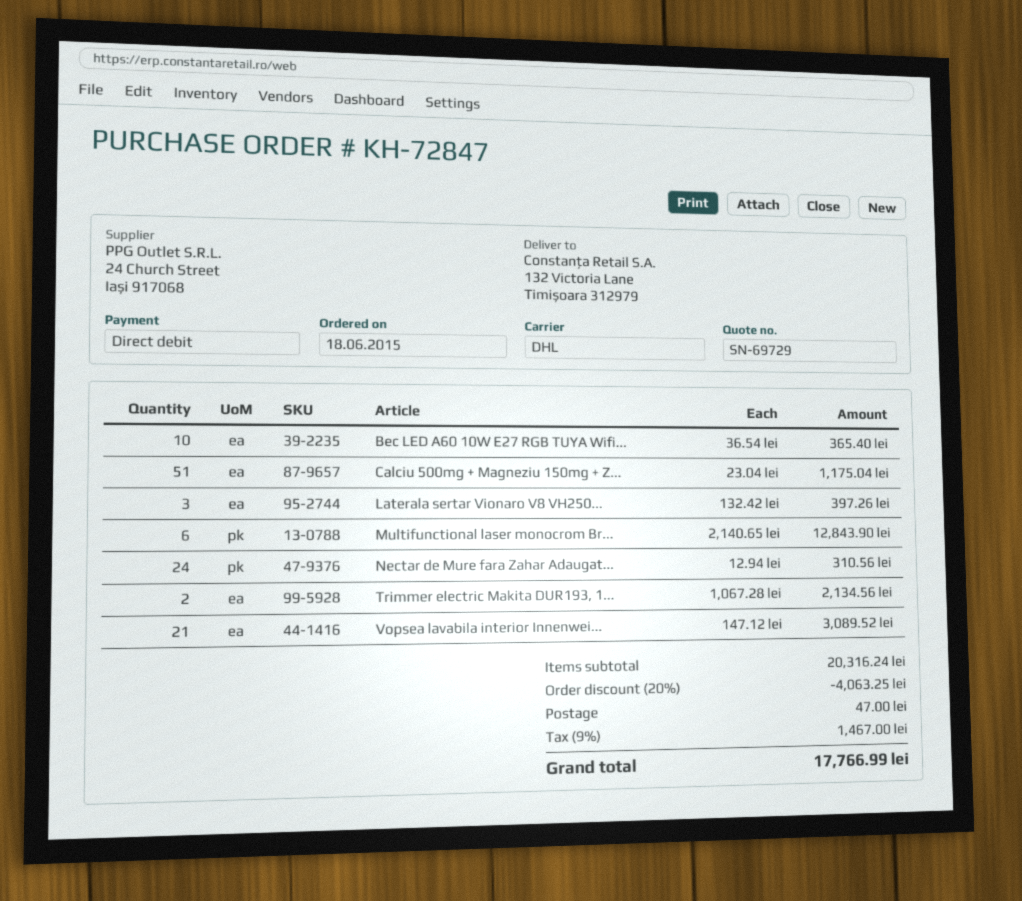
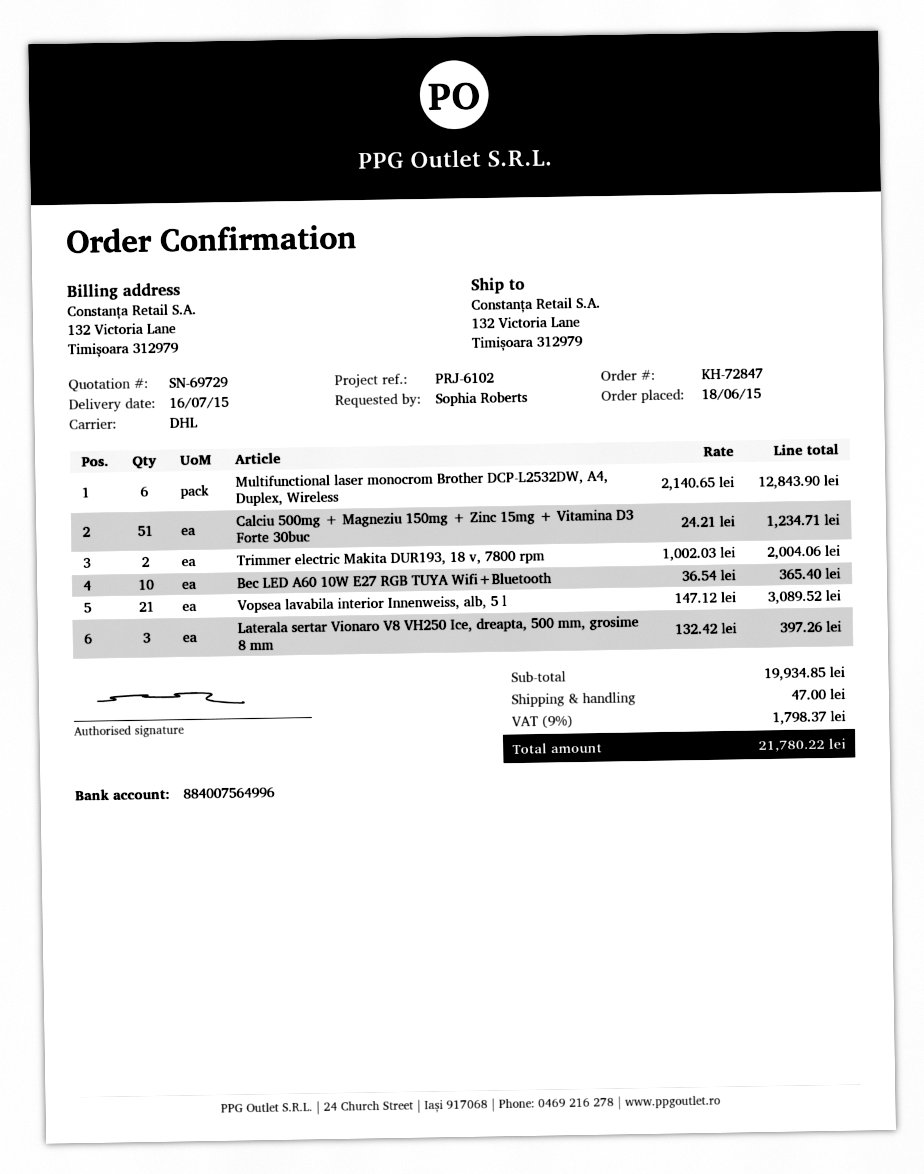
Calciu 500mg + Magneziu 150mg + Z...: 51 x 23.04 = 1175.04 -> 51 x 24.21 = 1234.71
Nectar de Mure fara Zahar Adaugat...: 24 x 12.94 = 310.56 -> none
Trimmer electric Makita DUR193, 1...: 2 x 1067.28 = 2134.56 -> 2 x 1002.03 = 2004.06
subtotal: 20316.24 -> 19934.85
discount: 20% = 4063.25 -> none
tax: 9% = 1467.00 -> 9% = 1798.37
total: 17766.99 -> 21780.22

